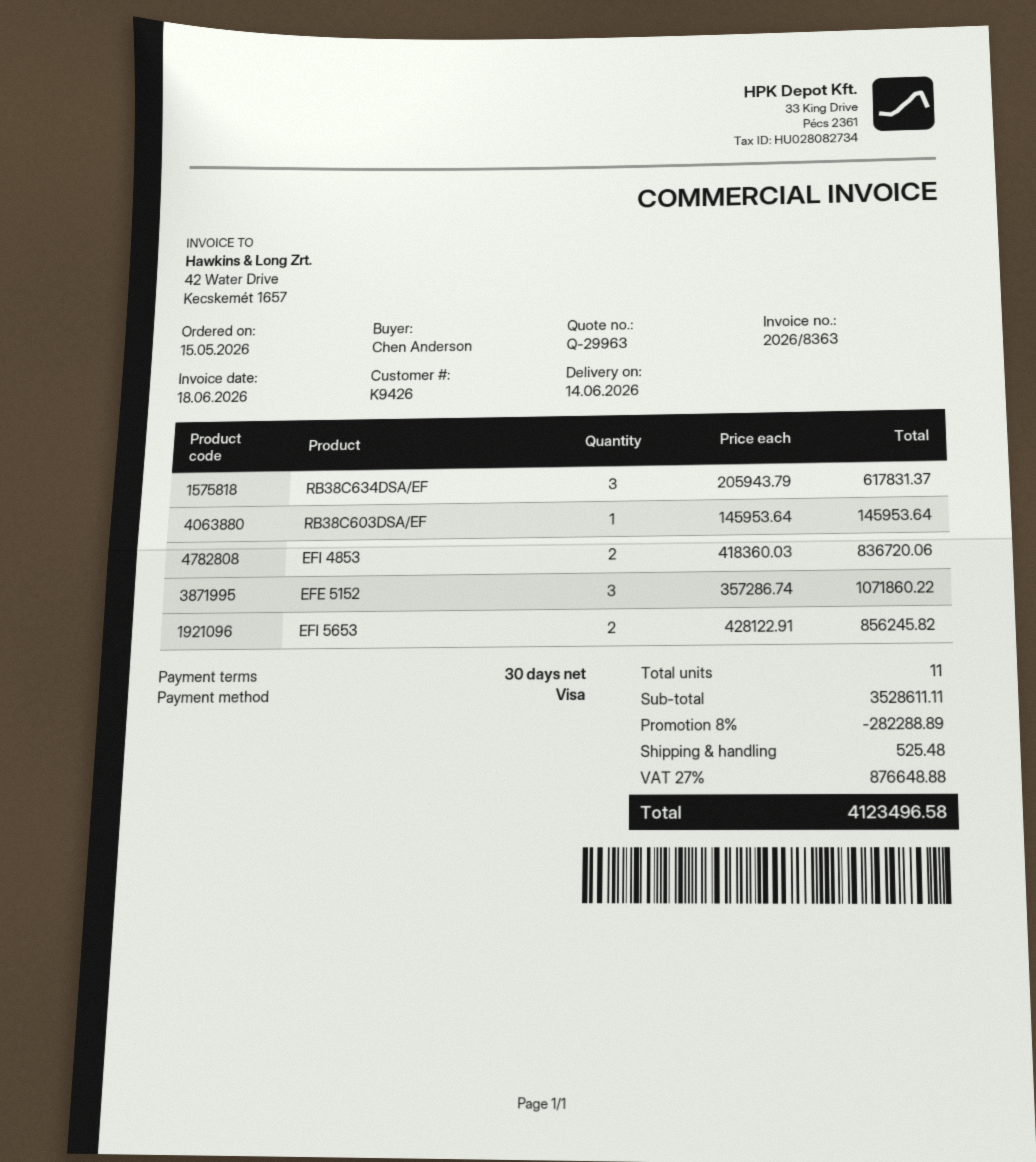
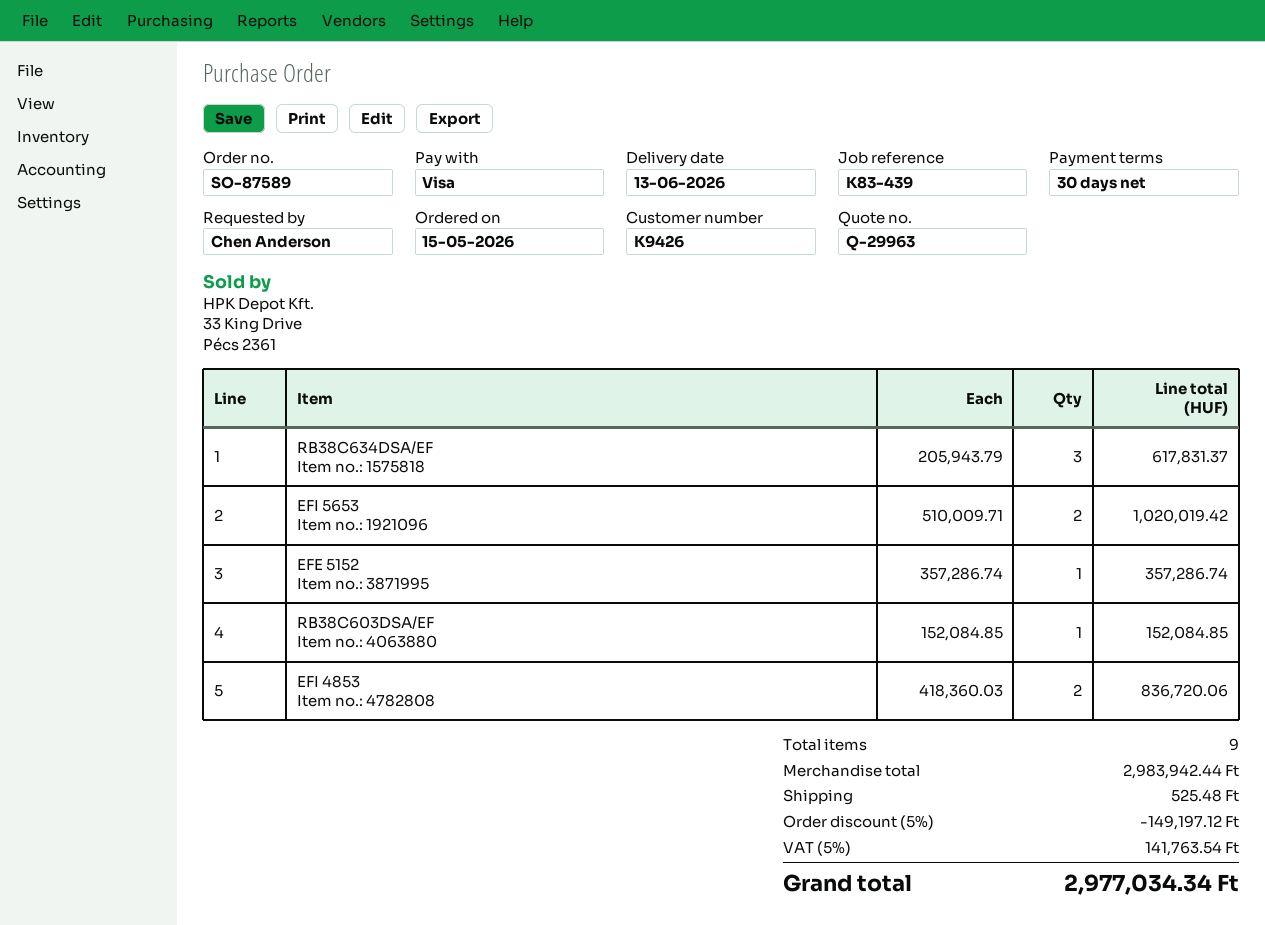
delivery date: 2026-06-14 -> 2026-06-13
RB38C603DSA/EF: 1 x 145953.64 = 145953.64 -> 1 x 152084.85 = 152084.85
EFE 5152: 3 x 357286.74 = 1071860.22 -> 1 x 357286.74 = 357286.74
EFI 5653: 2 x 428122.91 = 856245.82 -> 2 x 510009.71 = 1020019.42
total quantity: 11 -> 9
subtotal: 3528611.11 -> 2983942.44
discount: 8% = 282288.89 -> 5% = 149197.12
tax: 27% = 876648.88 -> 5% = 141763.54
total: 4123496.58 -> 2977034.34

